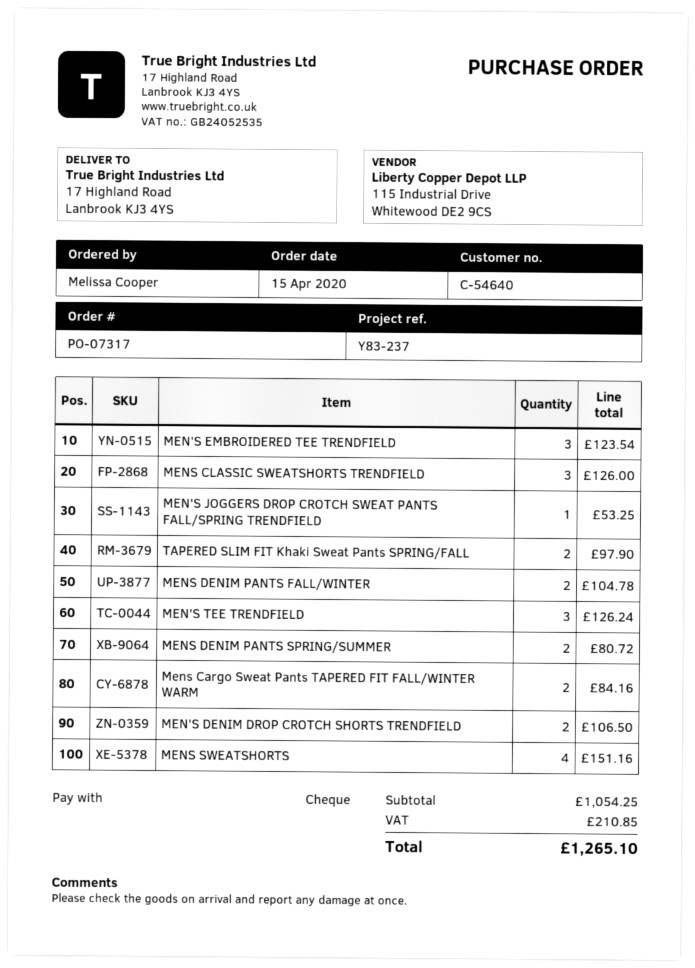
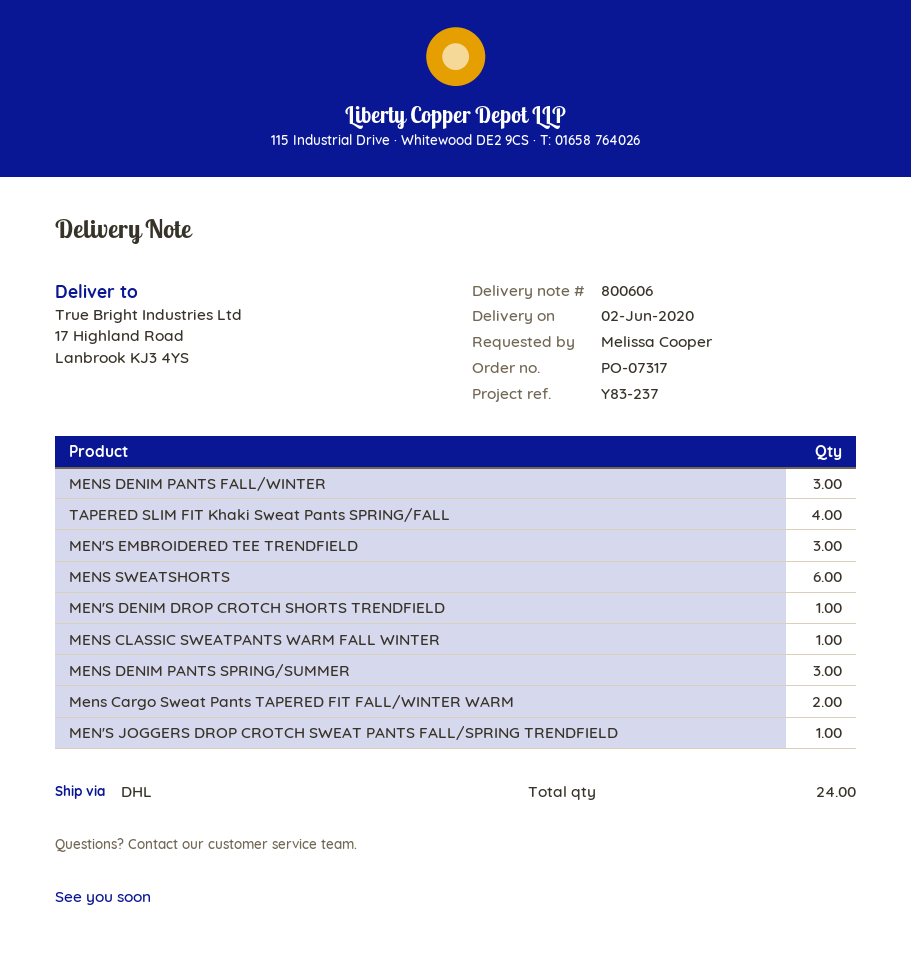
MENS CLASSIC SWEATSHORTS TRENDFIELD: 3 -> none
TAPERED SLIM FIT Khaki Sweat Pants SPRING/FALL: 2 -> 4
MENS DENIM PANTS FALL/WINTER: 2 -> 3
MEN'S TEE TRENDFIELD: 3 -> none
MENS DENIM PANTS SPRING/SUMMER: 2 -> 3
MEN'S DENIM DROP CROTCH SHORTS TRENDFIELD: 2 -> 1
MENS SWEATSHORTS: 4 -> 6
MENS CLASSIC SWEATPANTS WARM FALL WINTER: none -> 1

